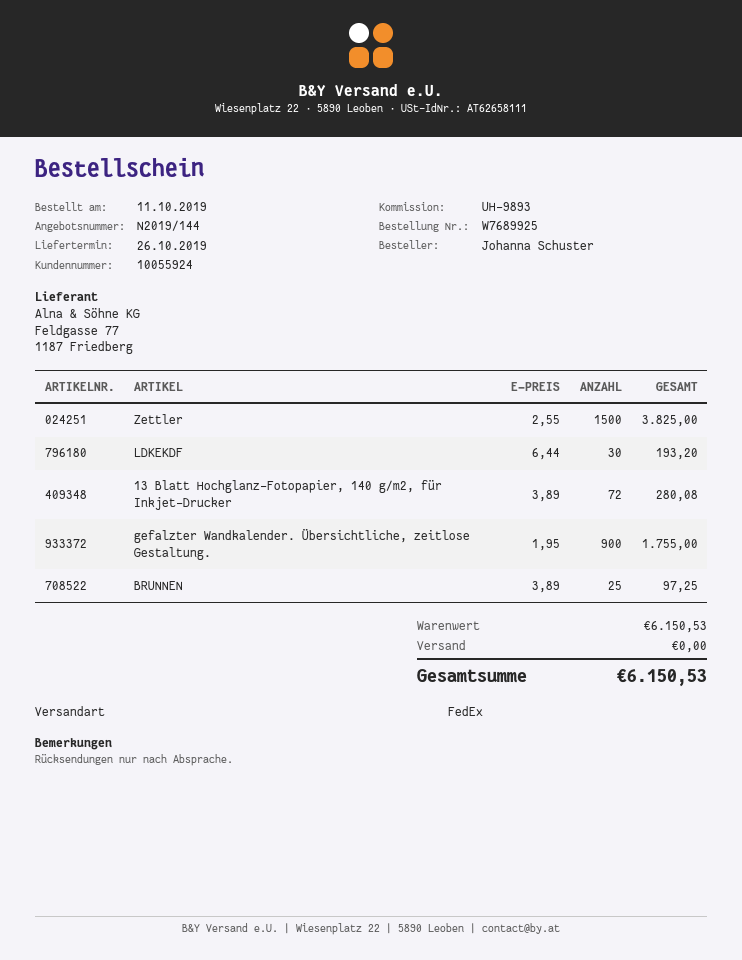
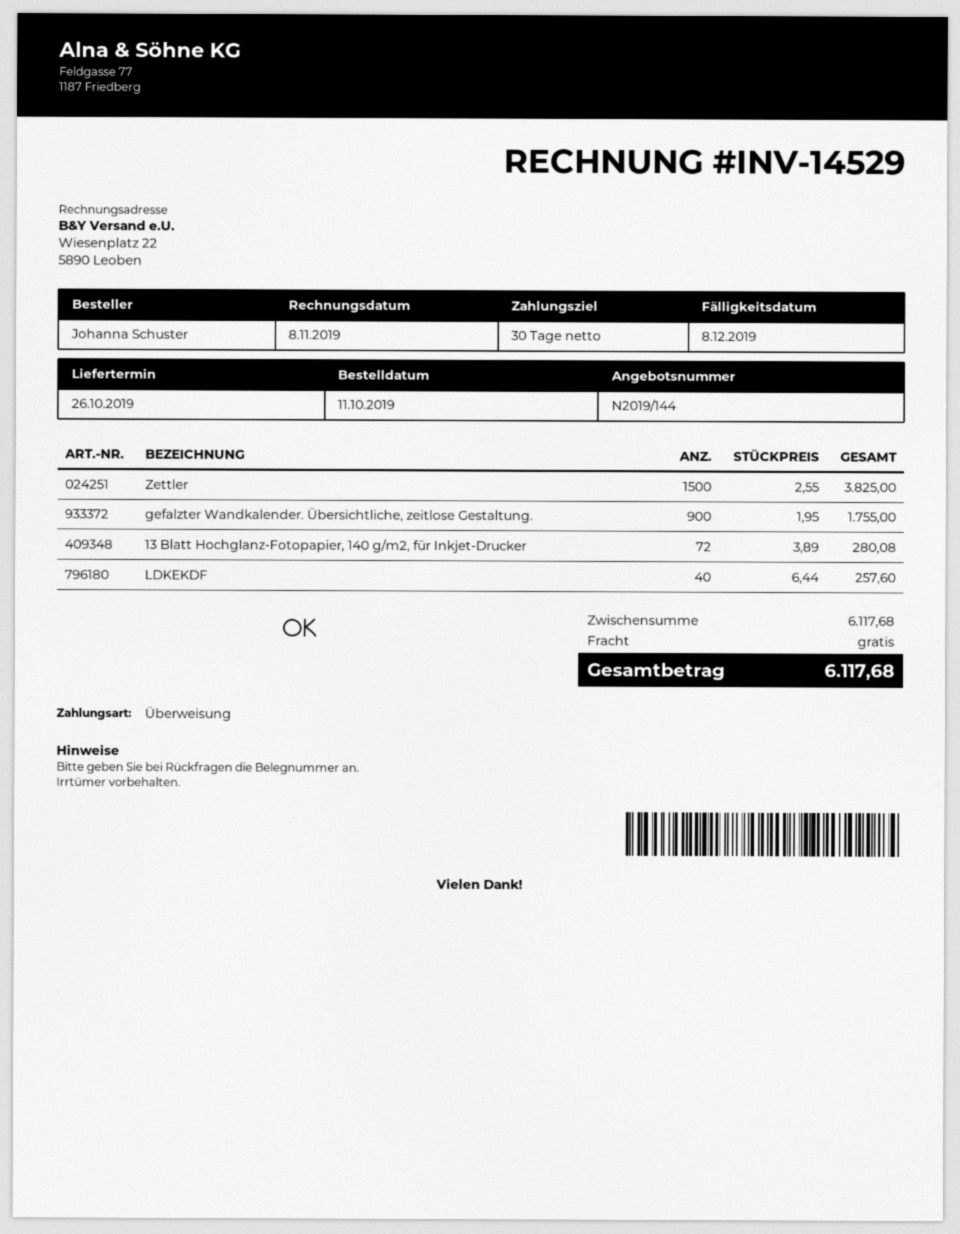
LDKEKDF: 30 x 6.44 = 193.20 -> 40 x 6.44 = 257.60
BRUNNEN: 25 x 3.89 = 97.25 -> none
subtotal: 6150.53 -> 6117.68
total: 6150.53 -> 6117.68

